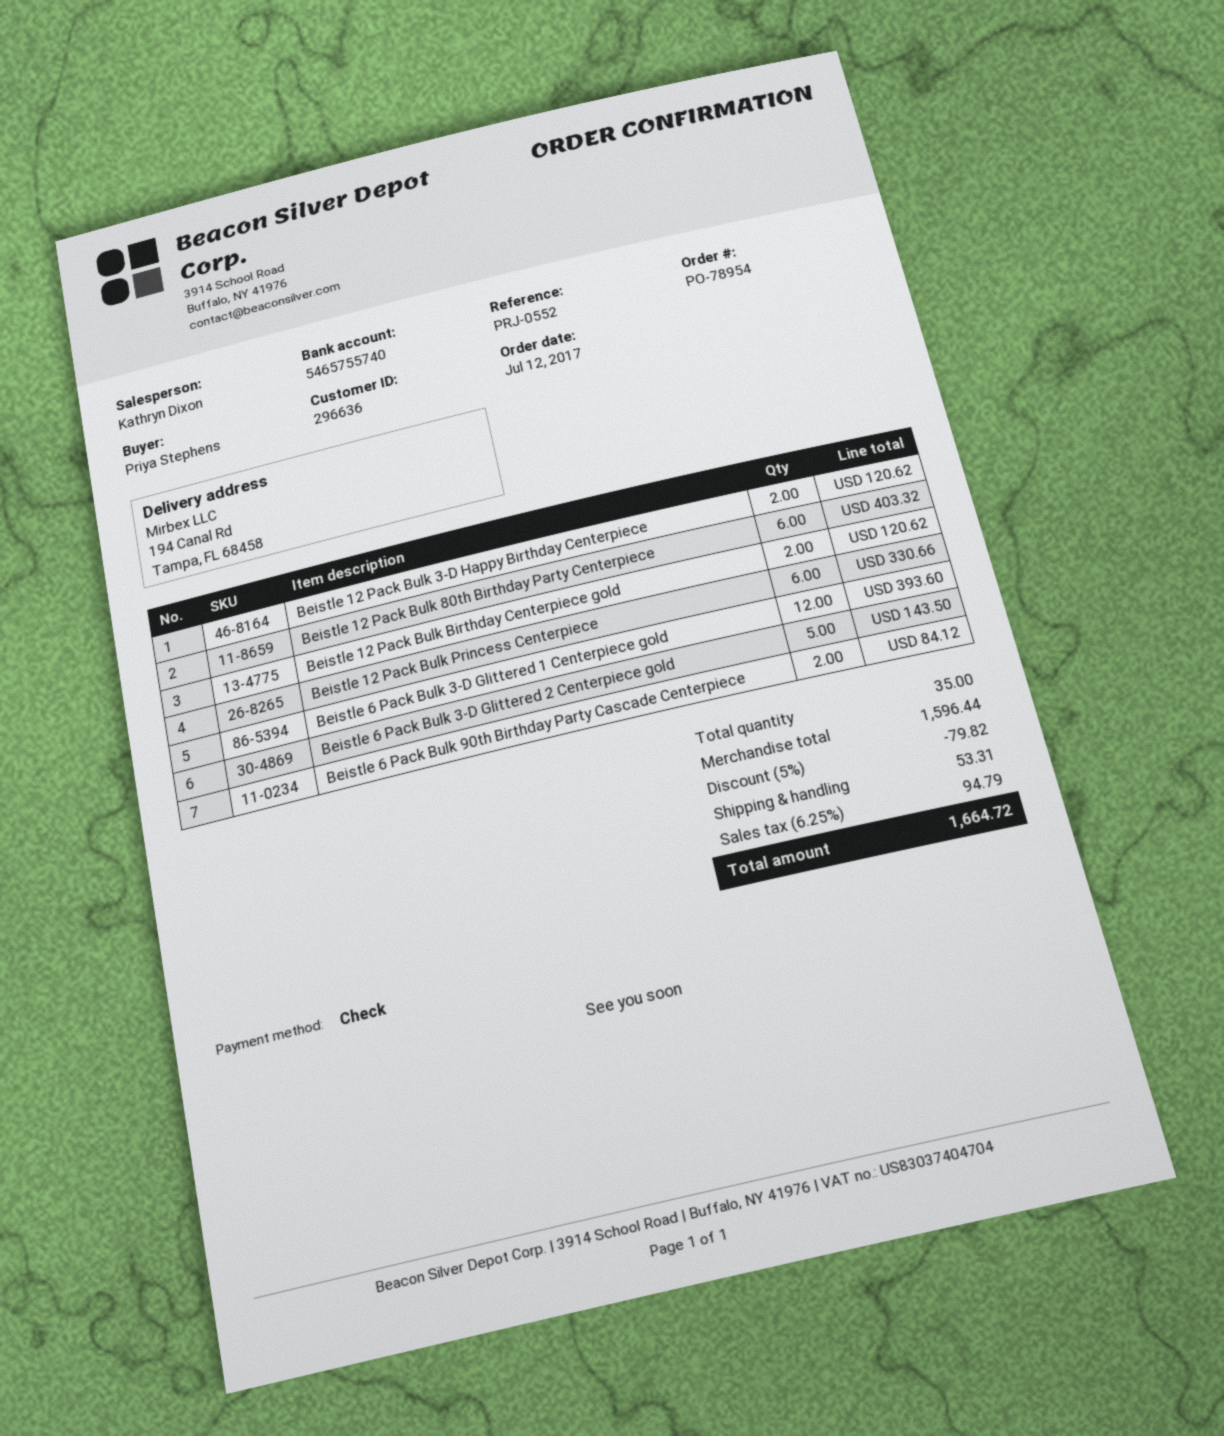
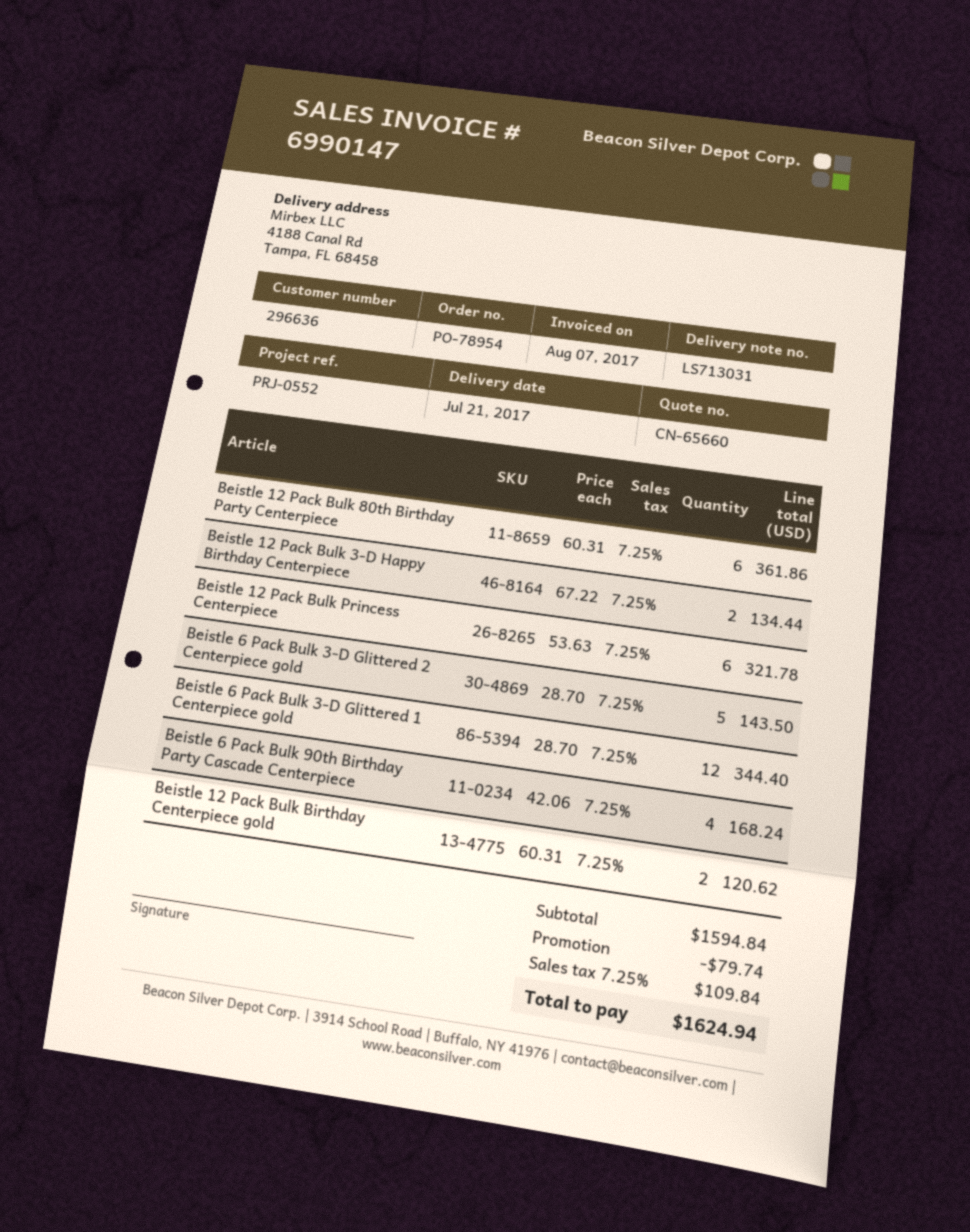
ship to: 194 Canal Rd, Tampa, FL 68458 -> 4188 Canal Rd, Tampa, FL 68458
Beistle 12 Pack Bulk 3-D Happy Birthday Centerpiece: 2 for 120.62 -> 2 for 134.44
Beistle 12 Pack Bulk 80th Birthday Party Centerpiece: 6 for 403.32 -> 6 for 361.86
Beistle 12 Pack Bulk Princess Centerpiece: 6 for 330.66 -> 6 for 321.78
Beistle 6 Pack Bulk 3-D Glittered 1 Centerpiece gold: 12 for 393.60 -> 12 for 344.40
Beistle 6 Pack Bulk 90th Birthday Party Cascade Centerpiece: 2 for 84.12 -> 4 for 168.24
subtotal: 1596.44 -> 1594.84
discount: 79.82 -> 79.74
shipping: 53.31 -> none
tax: 6.25% = 94.79 -> 7.25% = 109.84
total: 1664.72 -> 1624.94

